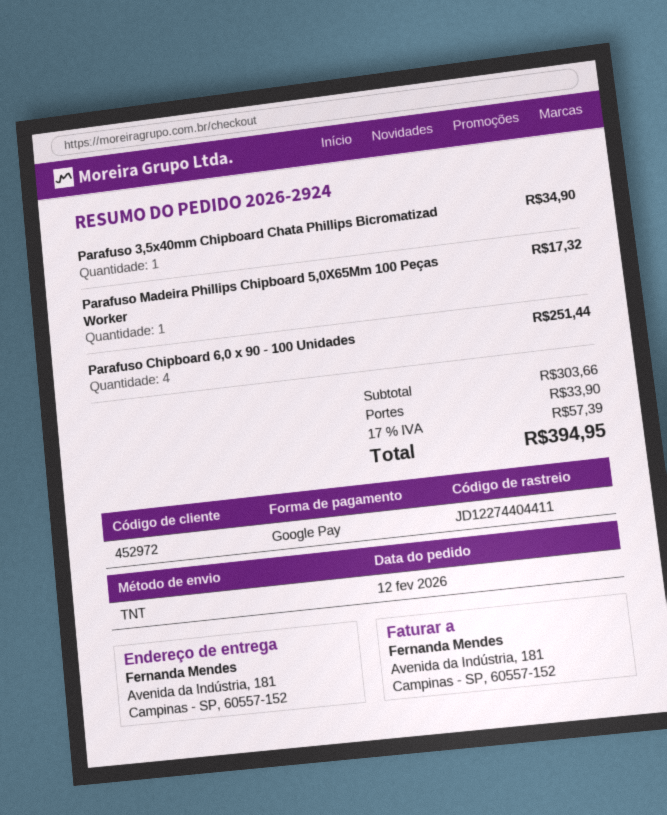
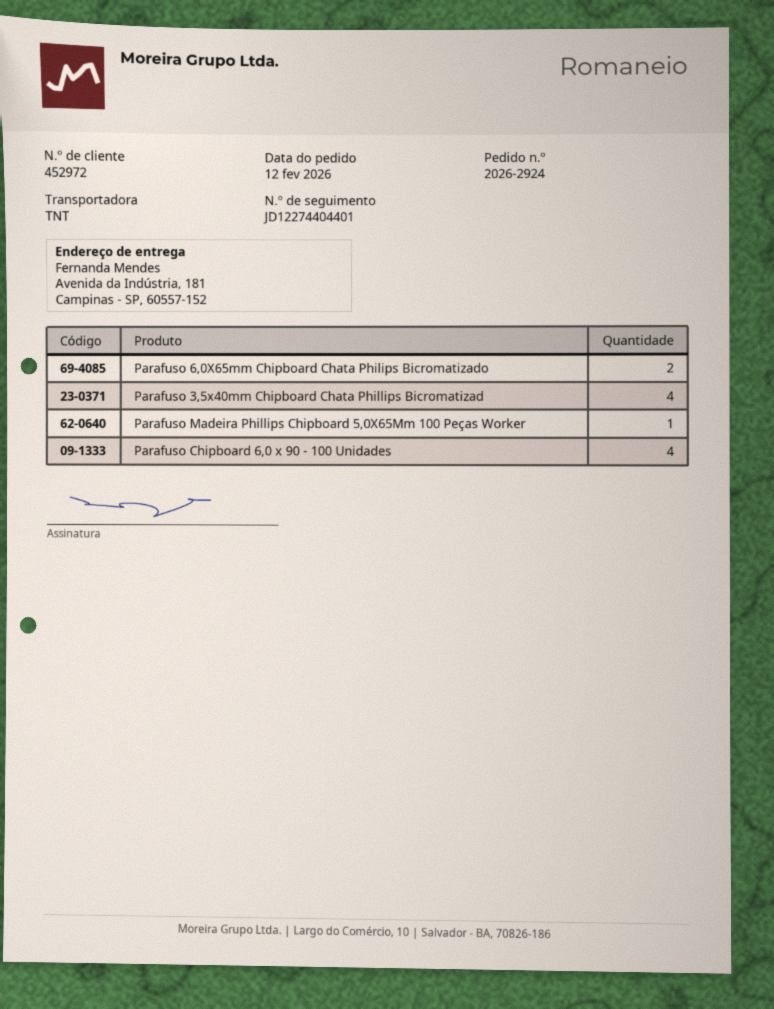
tracking number: JD12274404411 -> JD12274404401
Parafuso 3,5x40mm Chipboard Chata Phillips Bicromatizad: 1 -> 4
Parafuso 6,0X65mm Chipboard Chata Philips Bicromatizado: none -> 2

